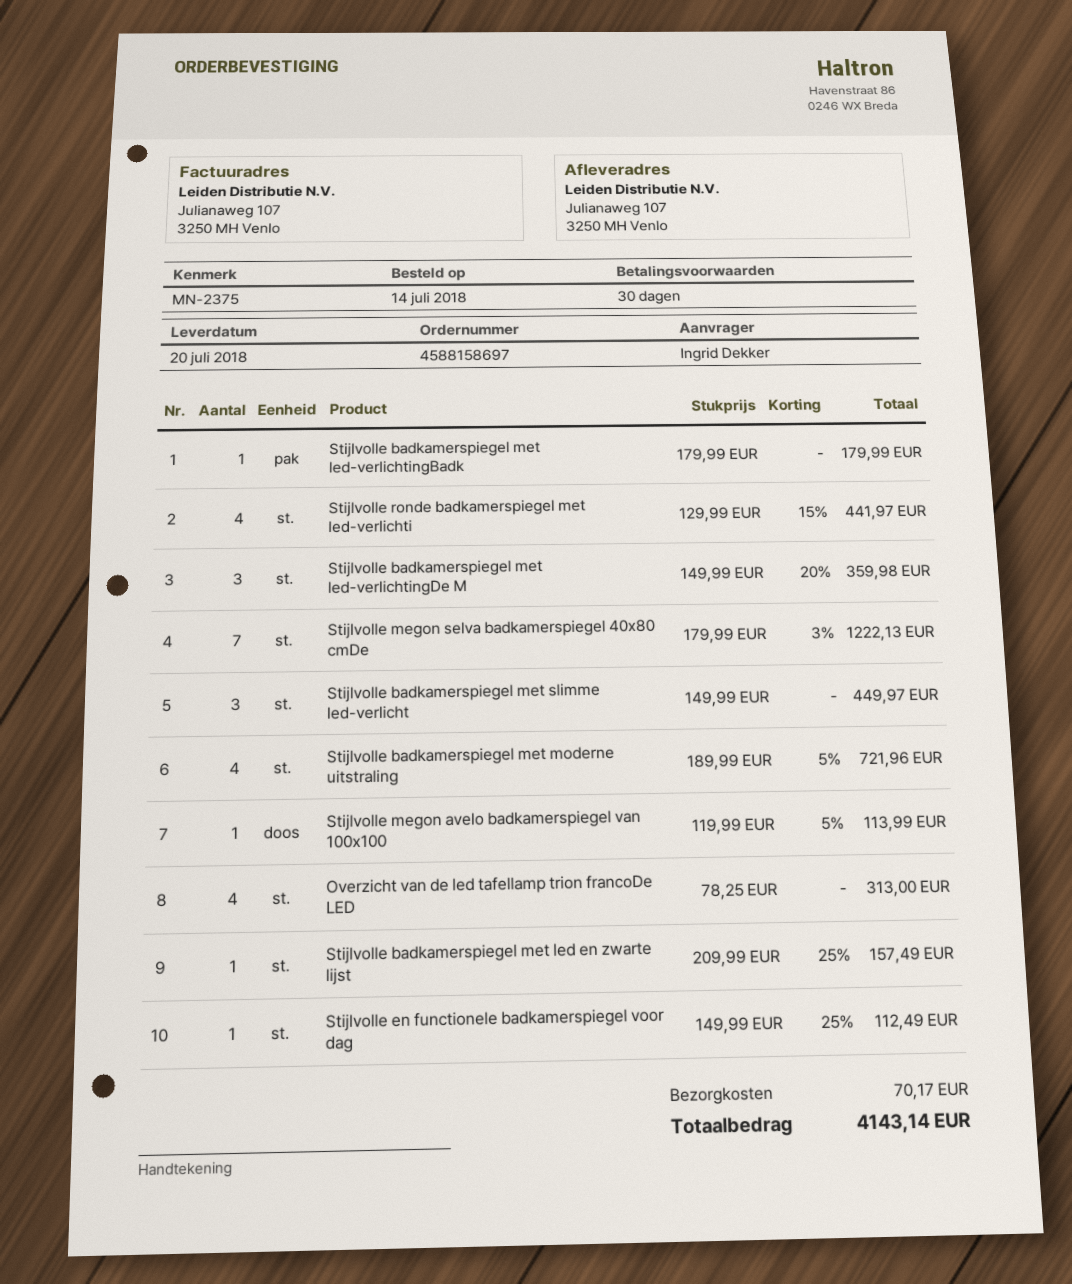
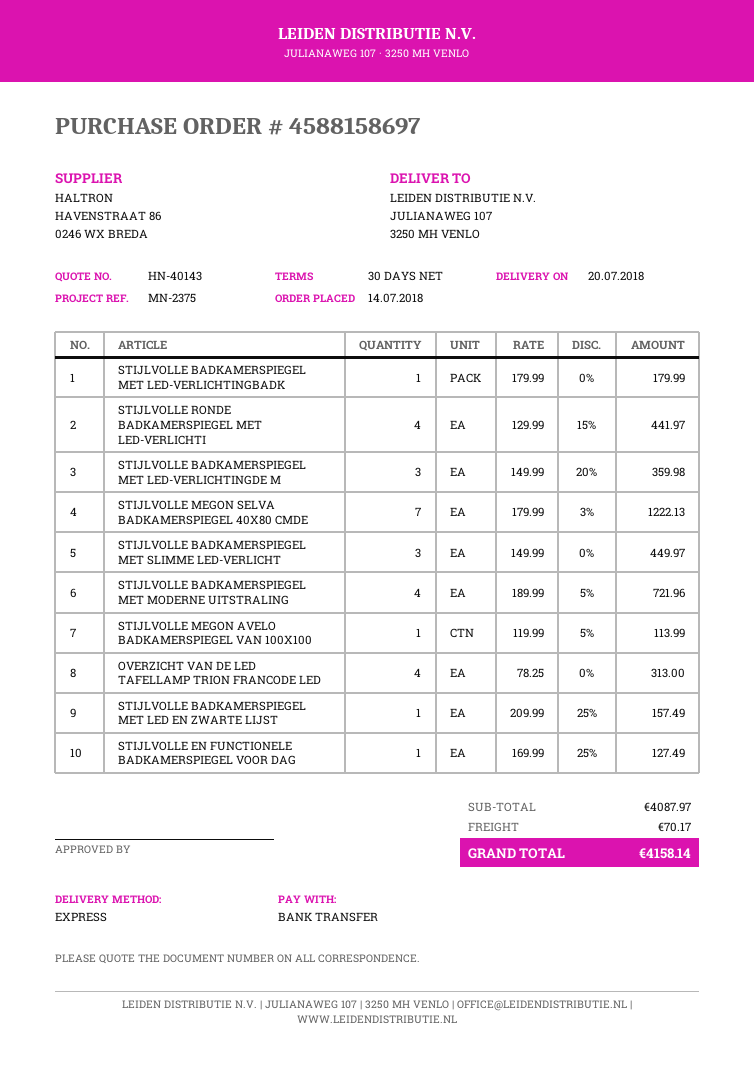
Stijlvolle en functionele badkamerspiegel voor dag: 1 x 149.99 - 25% = 112.49 -> 1 x 169.99 - 25% = 127.49
total: 4143.14 -> 4158.14

